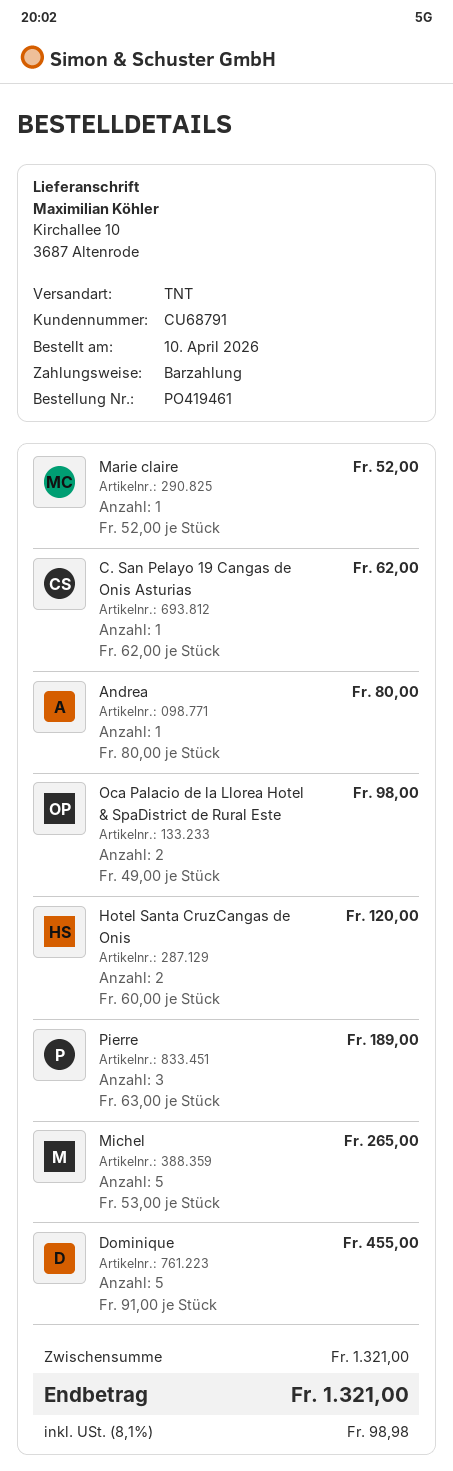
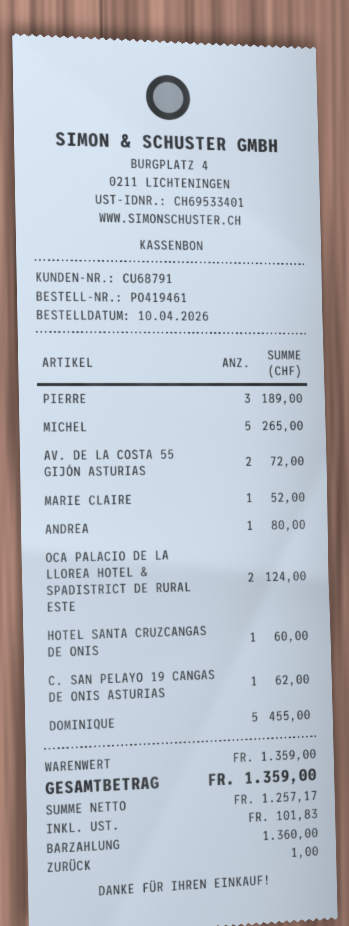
Oca Palacio de la Llorea Hotel & SpaDistrict de Rural Este: 2 for 98.00 -> 2 for 124.00
Hotel Santa CruzCangas de Onis: 2 for 120.00 -> 1 for 60.00
AV. DE LA COSTA 55 GIJÓN ASTURIAS: none -> 2 for 72.00
subtotal: 1321.00 -> 1359.00
tax: 98.98 -> 101.83
total: 1321.00 -> 1359.00

